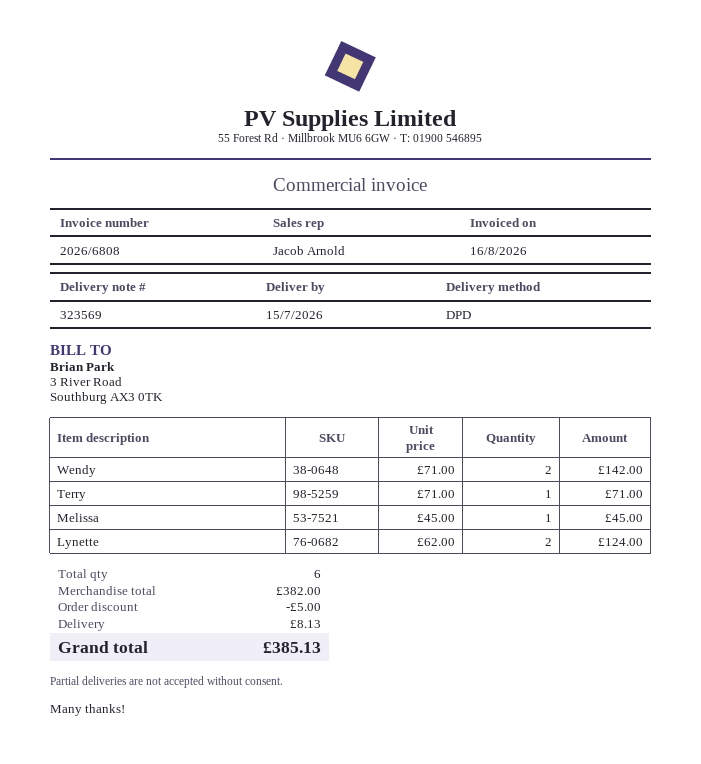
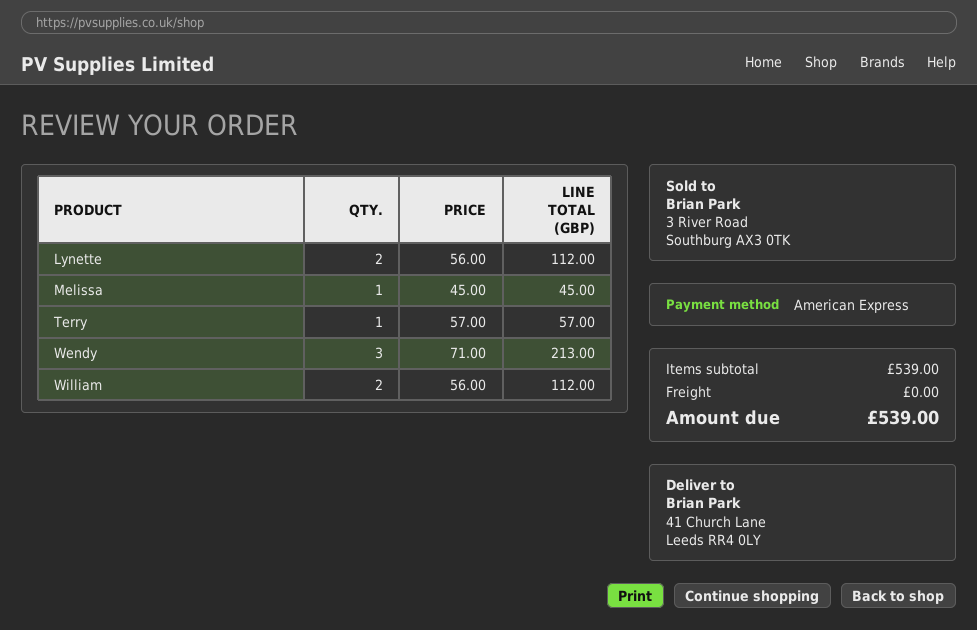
Wendy: 2 x 71.00 = 142.00 -> 3 x 71.00 = 213.00
Terry: 1 x 71.00 = 71.00 -> 1 x 57.00 = 57.00
Lynette: 2 x 62.00 = 124.00 -> 2 x 56.00 = 112.00
William: none -> 2 x 56.00 = 112.00
subtotal: 382.00 -> 539.00
discount: 5.00 -> none
shipping: 8.13 -> 0.00
total: 385.13 -> 539.00

